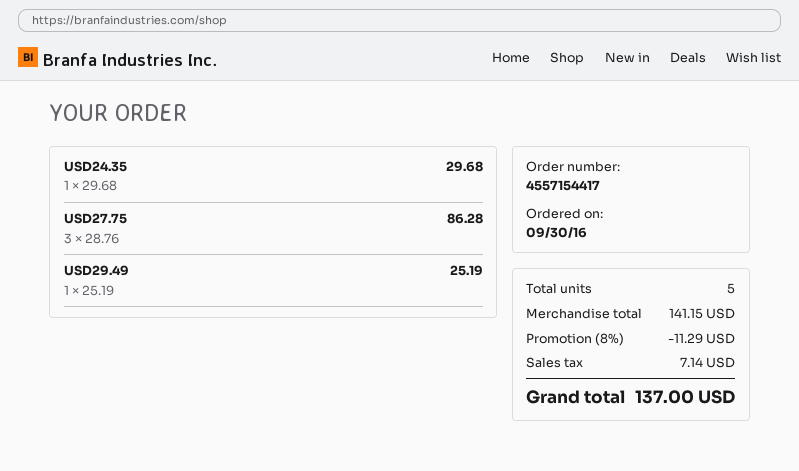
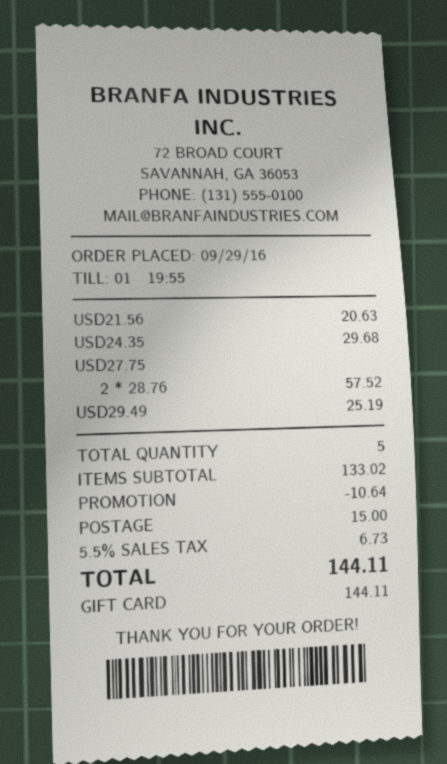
order date: 2016-09-30 -> 2016-09-29
USD27.75: 3 x 28.76 = 86.28 -> 2 x 28.76 = 57.52
USD21.56: none -> 1 x 20.63 = 20.63
subtotal: 141.15 -> 133.02
discount: 11.29 -> 10.64
shipping: none -> 15.00
tax: 7.14 -> 6.73
total: 137.00 -> 144.11

